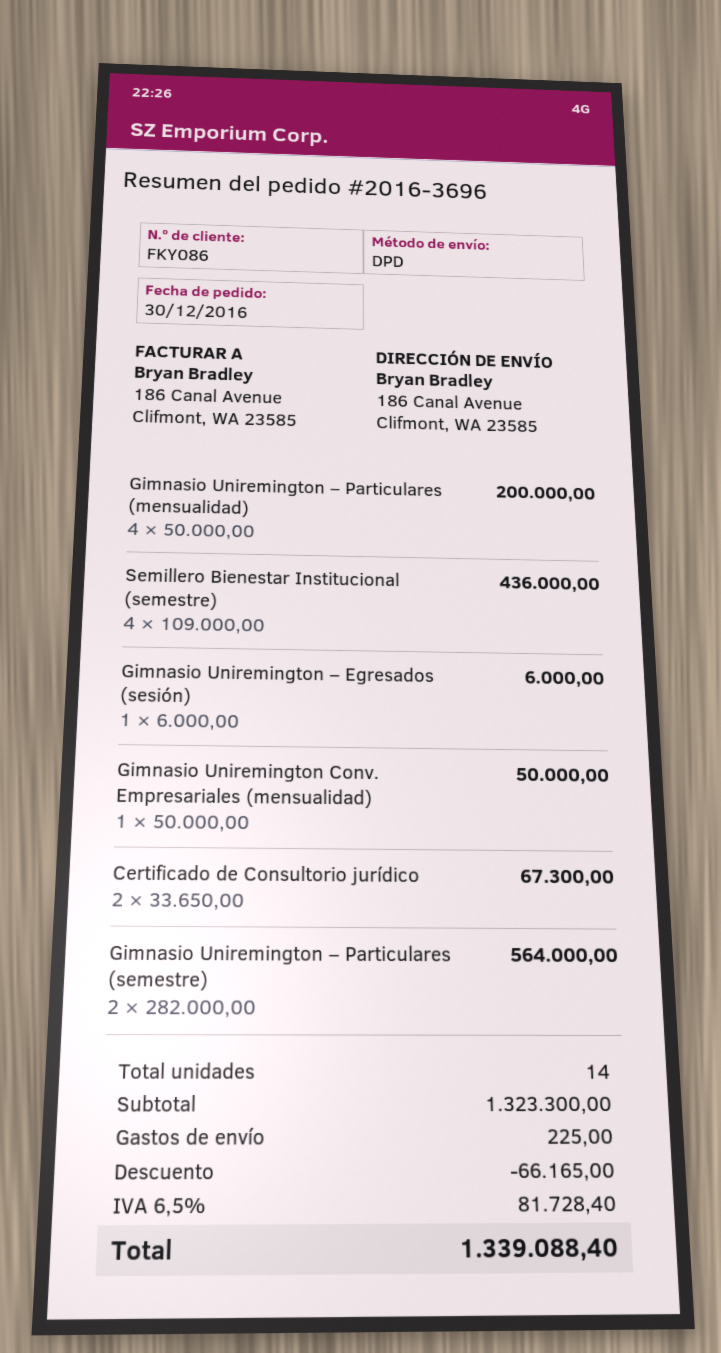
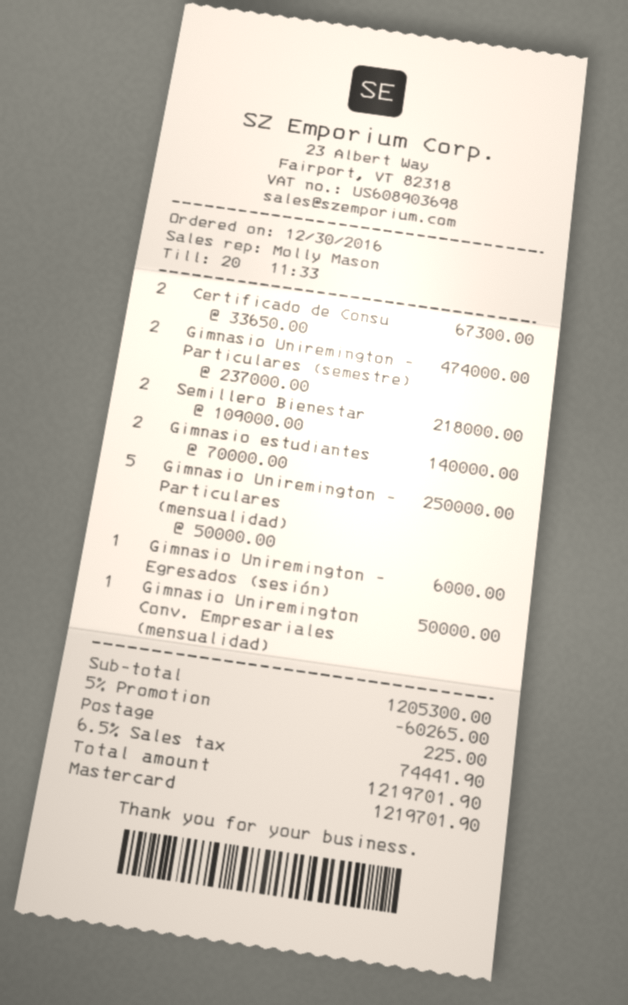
Gimnasio Uniremington – Particulares (mensualidad): 4 x 50000.00 = 200000.00 -> 5 x 50000.00 = 250000.00
Semillero Bienestar Institucional (semestre): 4 x 109000.00 = 436000.00 -> 2 x 109000.00 = 218000.00
Gimnasio Uniremington – Particulares (semestre): 2 x 282000.00 = 564000.00 -> 2 x 237000.00 = 474000.00
Gimnasio estudiantes: none -> 2 x 70000.00 = 140000.00
subtotal: 1323300.00 -> 1205300.00
discount: 66165.00 -> 60265.00
tax: 6.5% = 81728.40 -> 6.5% = 74441.90
total: 1339088.40 -> 1219701.90

